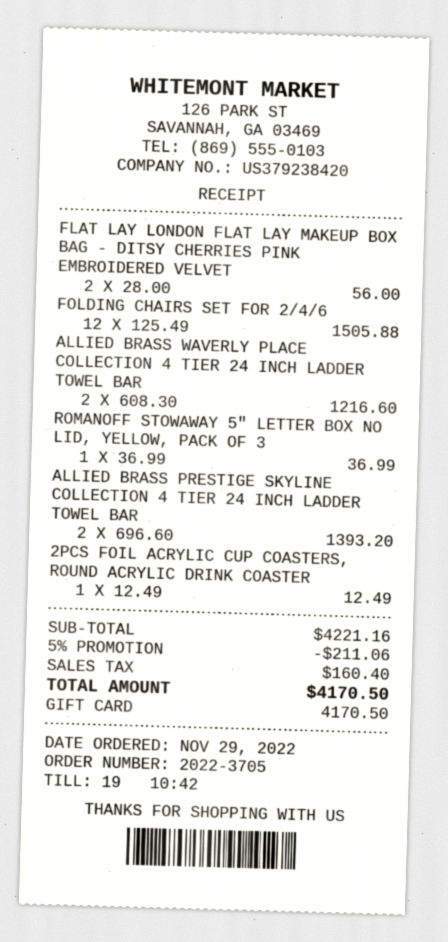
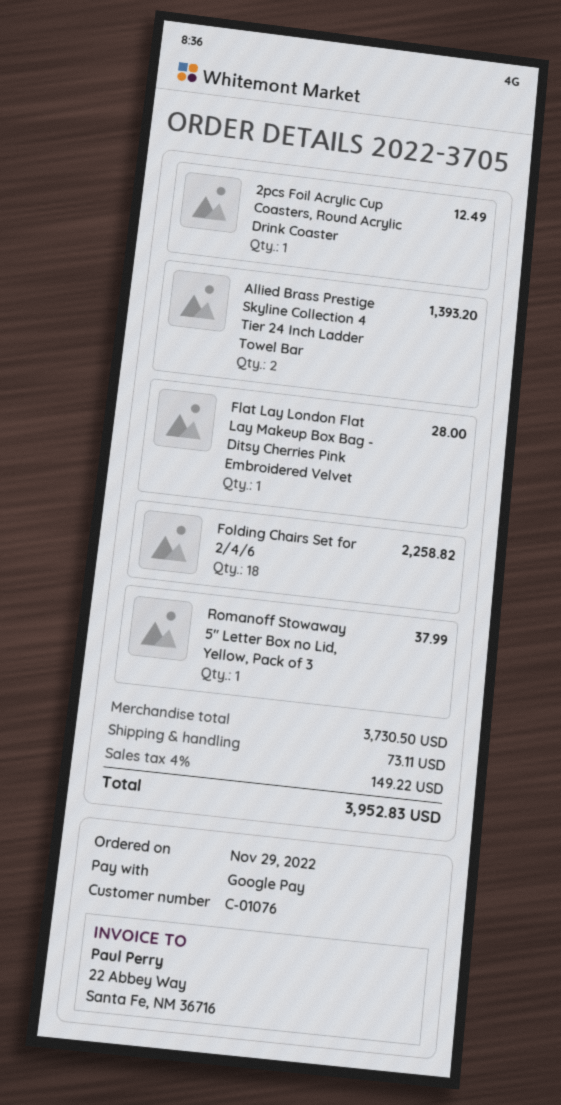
payment method: gift card -> Google Pay
FLAT LAY LONDON FLAT LAY MAKEUP BOX BAG - DITSY CHERRIES PINK EMBROIDERED VELVET: 2 for 56.00 -> 1 for 28.00
FOLDING CHAIRS SET FOR 2/4/6: 12 for 1505.88 -> 18 for 2258.82
ALLIED BRASS WAVERLY PLACE COLLECTION 4 TIER 24 INCH LADDER TOWEL BAR: 2 for 1216.60 -> none
ROMANOFF STOWAWAY 5" LETTER BOX NO LID, YELLOW, PACK OF 3: 1 for 36.99 -> 1 for 37.99
subtotal: 4221.16 -> 3730.50
discount: 5% = 211.06 -> none
shipping: none -> 73.11
tax: 160.40 -> 149.22
total: 4170.50 -> 3952.83

